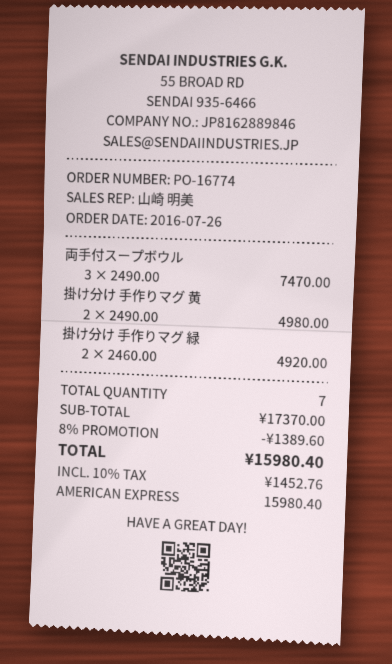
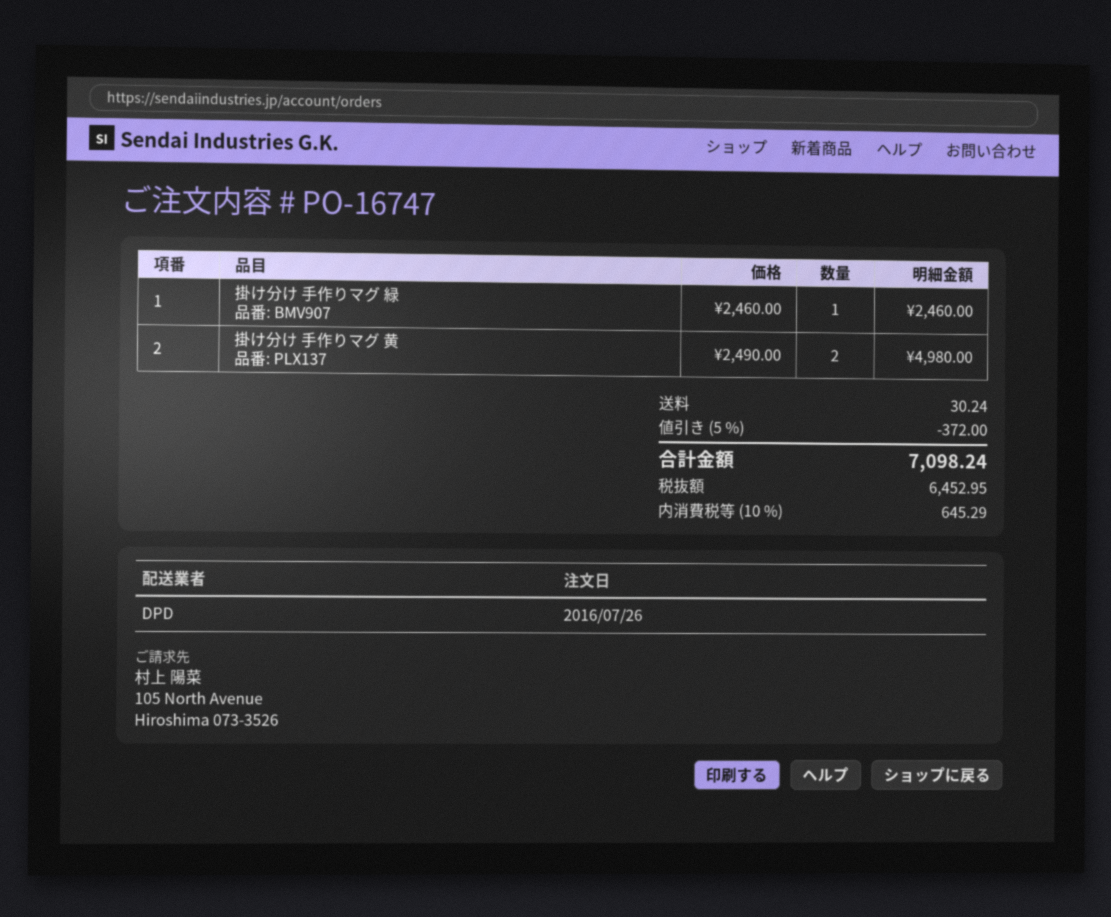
order number: PO-16774 -> PO-16747
両手付スープボウル: 3 x 2490.00 = 7470.00 -> none
掛け分け 手作りマグ 緑: 2 x 2460.00 = 4920.00 -> 1 x 2460.00 = 2460.00
discount: 8% = 1389.60 -> 5% = 372.00
shipping: none -> 30.24
tax: 10% = 1452.76 -> 10% = 645.29
total: 15980.40 -> 7098.24

